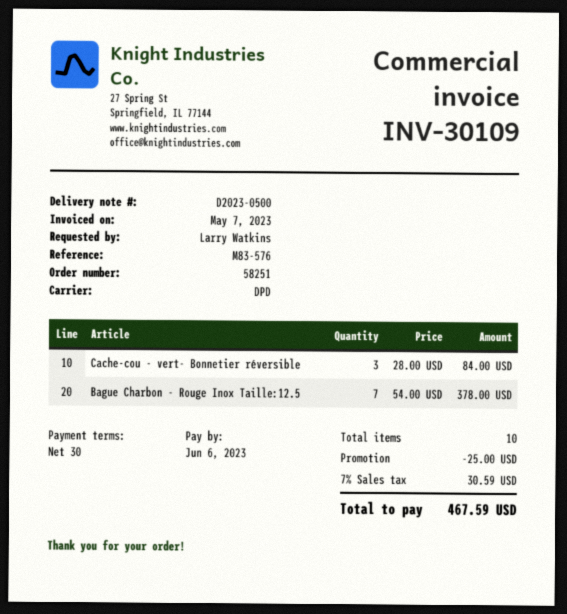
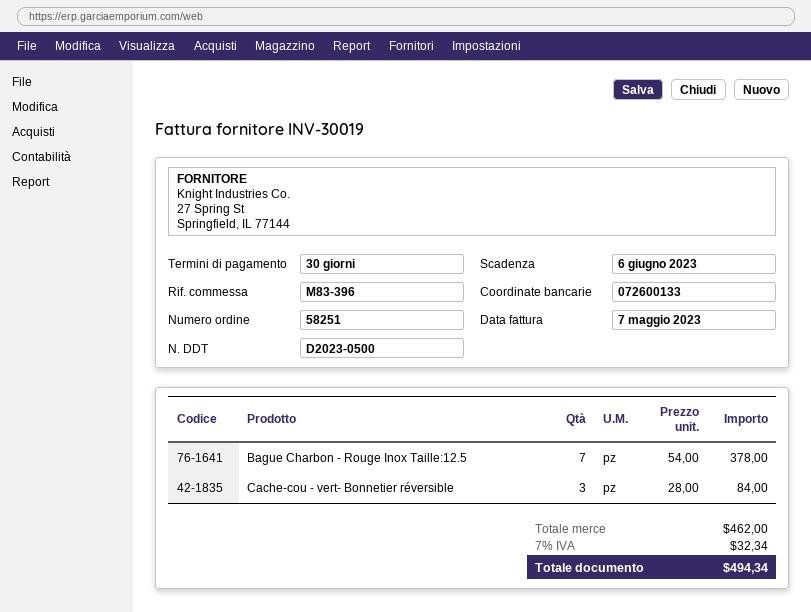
invoice number: INV-30109 -> INV-30019
reference: M83-576 -> M83-396
discount: 25.00 -> none
tax: 7% = 30.59 -> 7% = 32.34
total: 467.59 -> 494.34

